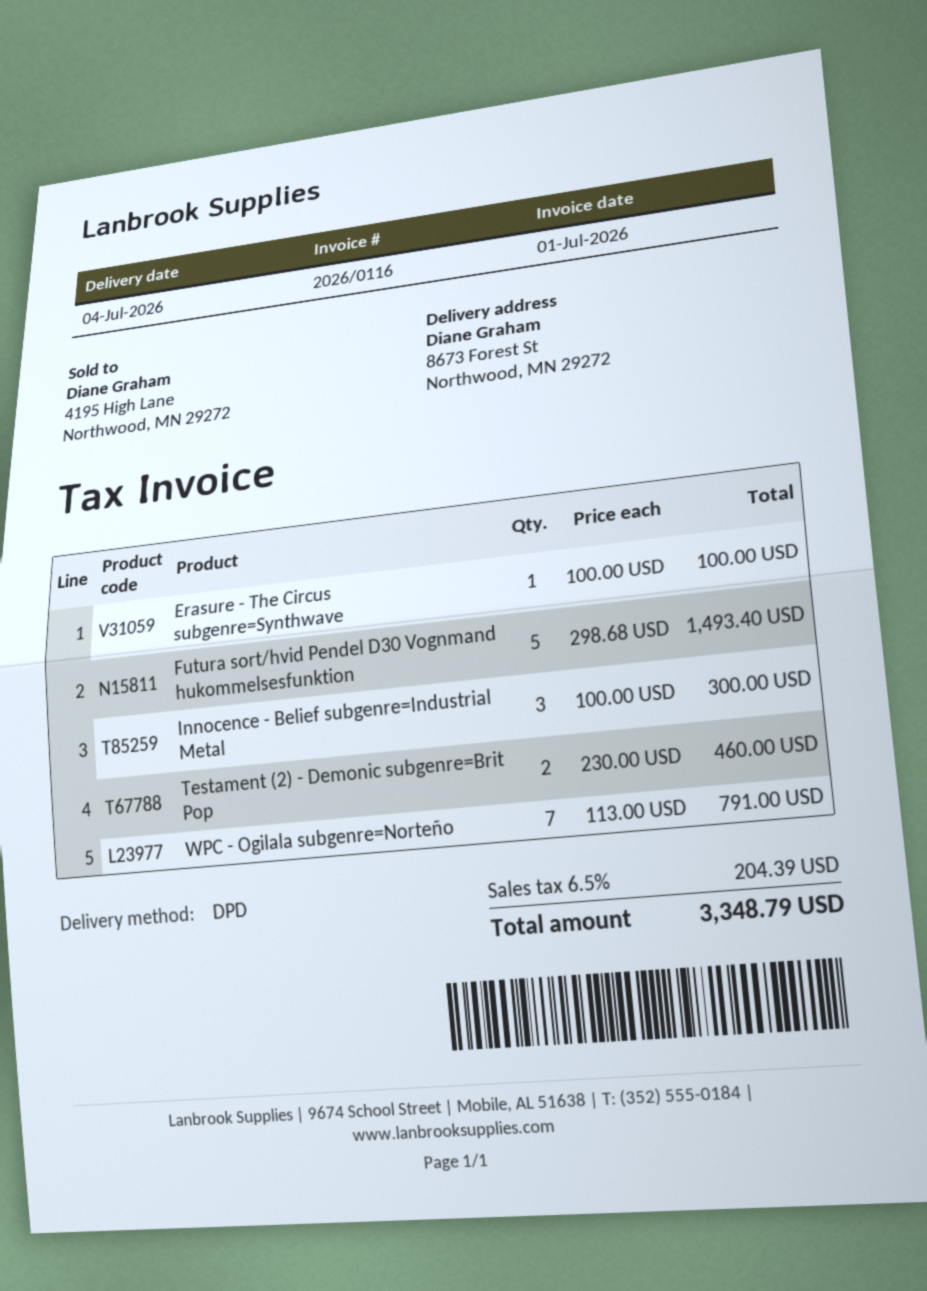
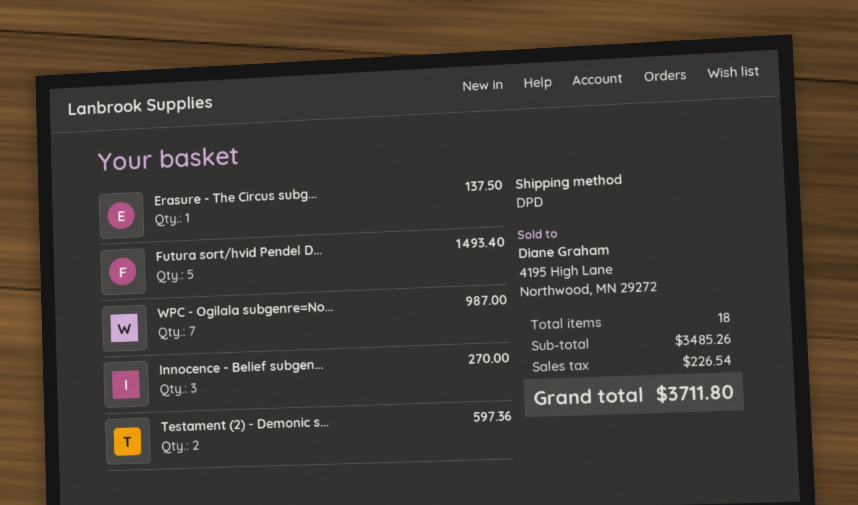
Erasure - The Circus subgenre=Synthwave: 1 for 100.00 -> 1 for 137.50
Innocence - Belief subgenre=Industrial Metal: 3 for 300.00 -> 3 for 270.00
Testament (2) - Demonic subgenre=Brit Pop: 2 for 460.00 -> 2 for 597.36
WPC - Ogilala subgenre=Norteño: 7 for 791.00 -> 7 for 987.00
tax: 204.39 -> 226.54
total: 3348.79 -> 3711.80

